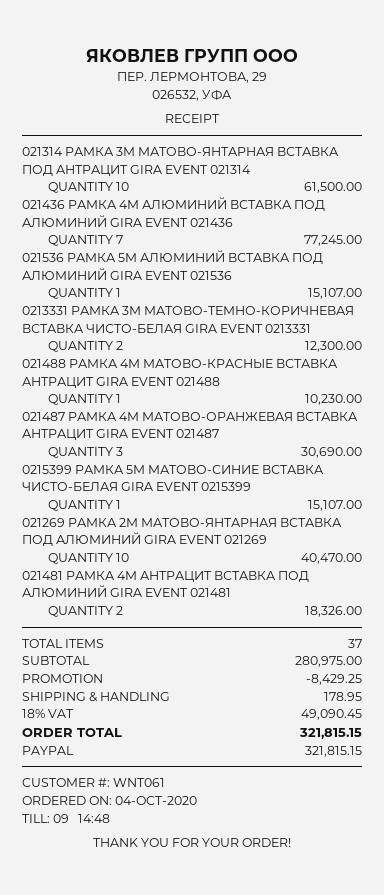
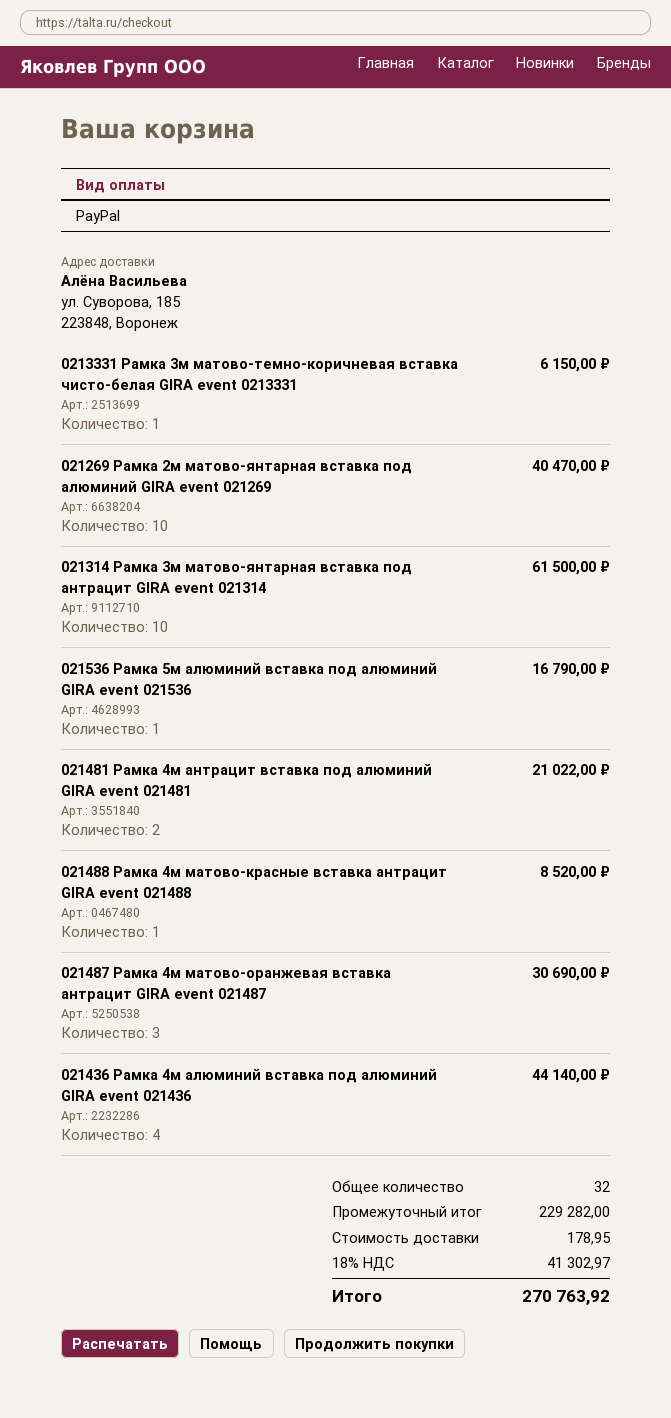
021436 РАМКА 4М АЛЮМИНИЙ ВСТАВКА ПОД АЛЮМИНИЙ GIRA EVENT 021436: 7 for 77245.00 -> 4 for 44140.00
021536 РАМКА 5М АЛЮМИНИЙ ВСТАВКА ПОД АЛЮМИНИЙ GIRA EVENT 021536: 1 for 15107.00 -> 1 for 16790.00
0213331 РАМКА 3М МАТОВО-ТЕМНО-КОРИЧНЕВАЯ ВСТАВКА ЧИСТО-БЕЛАЯ GIRA EVENT 0213331: 2 for 12300.00 -> 1 for 6150.00
021488 РАМКА 4М МАТОВО-КРАСНЫЕ ВСТАВКА АНТРАЦИТ GIRA EVENT 021488: 1 for 10230.00 -> 1 for 8520.00
0215399 РАМКА 5М МАТОВО-СИНИЕ ВСТАВКА ЧИСТО-БЕЛАЯ GIRA EVENT 0215399: 1 for 15107.00 -> none
021481 РАМКА 4М АНТРАЦИТ ВСТАВКА ПОД АЛЮМИНИЙ GIRA EVENT 021481: 2 for 18326.00 -> 2 for 21022.00
total quantity: 37 -> 32
subtotal: 280975.00 -> 229282.00
discount: 8429.25 -> none
tax: 18% = 49090.45 -> 18% = 41302.97
total: 321815.15 -> 270763.92

